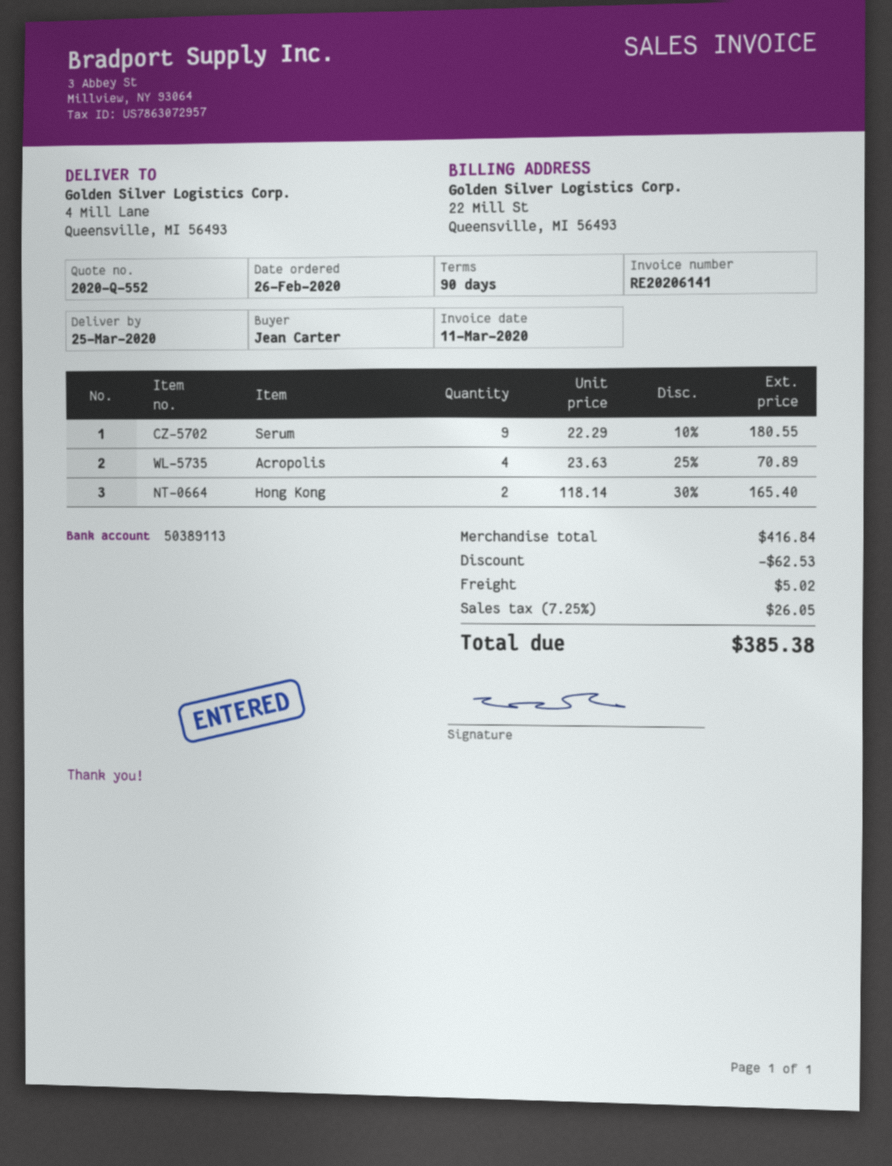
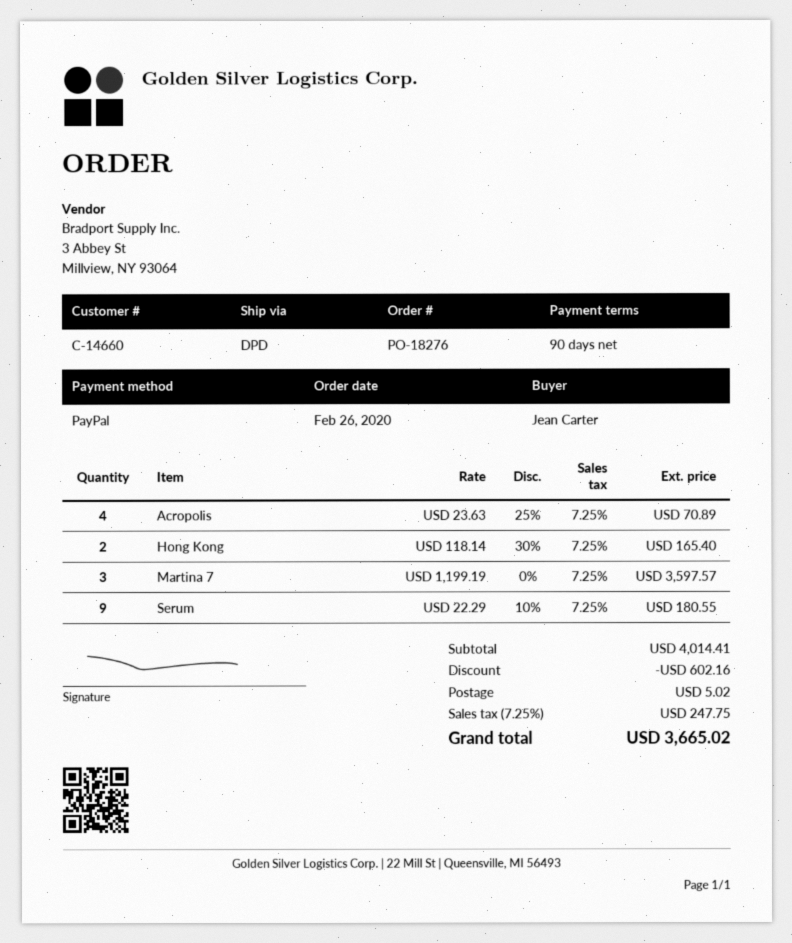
Martina 7: none -> 3 x 1199.19 = 3597.57
subtotal: 416.84 -> 4014.41
discount: 62.53 -> 602.16
tax: 7.25% = 26.05 -> 7.25% = 247.75
total: 385.38 -> 3665.02

